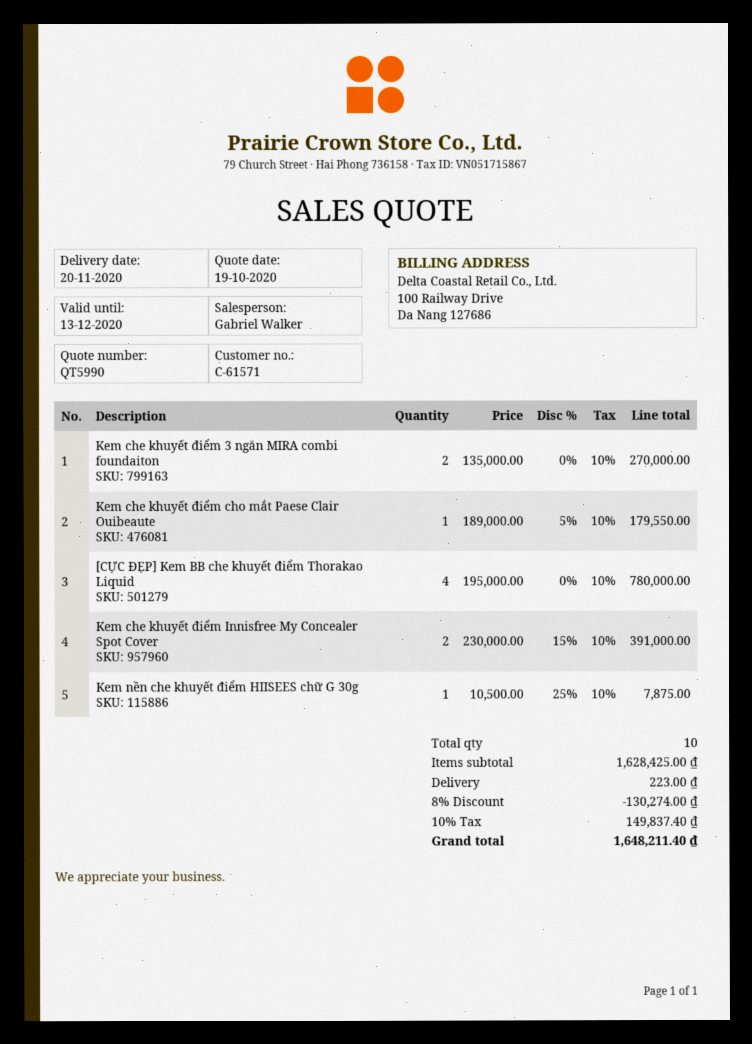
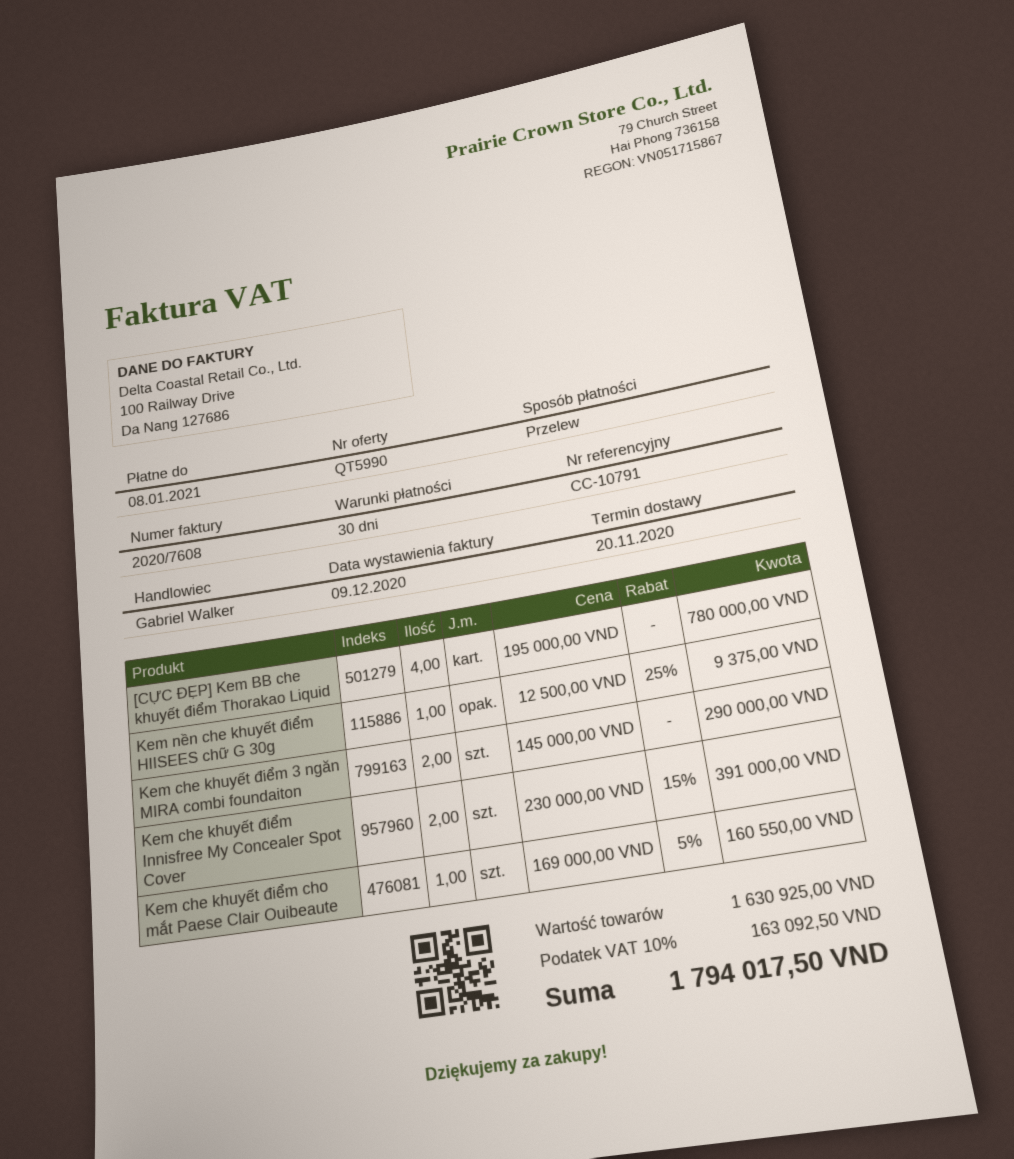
Kem che khuyết điểm 3 ngăn MIRA combi foundaiton: 2 x 135000.00 = 270000.00 -> 2 x 145000.00 = 290000.00
Kem che khuyết điểm cho mắt Paese Clair Ouibeaute: 1 x 189000.00 - 5% = 179550.00 -> 1 x 169000.00 - 5% = 160550.00
Kem nền che khuyết điểm HIISEES chữ G 30g: 1 x 10500.00 - 25% = 7875.00 -> 1 x 12500.00 - 25% = 9375.00
subtotal: 1628425.00 -> 1630925.00
discount: 8% = 130274.00 -> none
shipping: 223.00 -> none
tax: 10% = 149837.40 -> 10% = 163092.50
total: 1648211.40 -> 1794017.50

